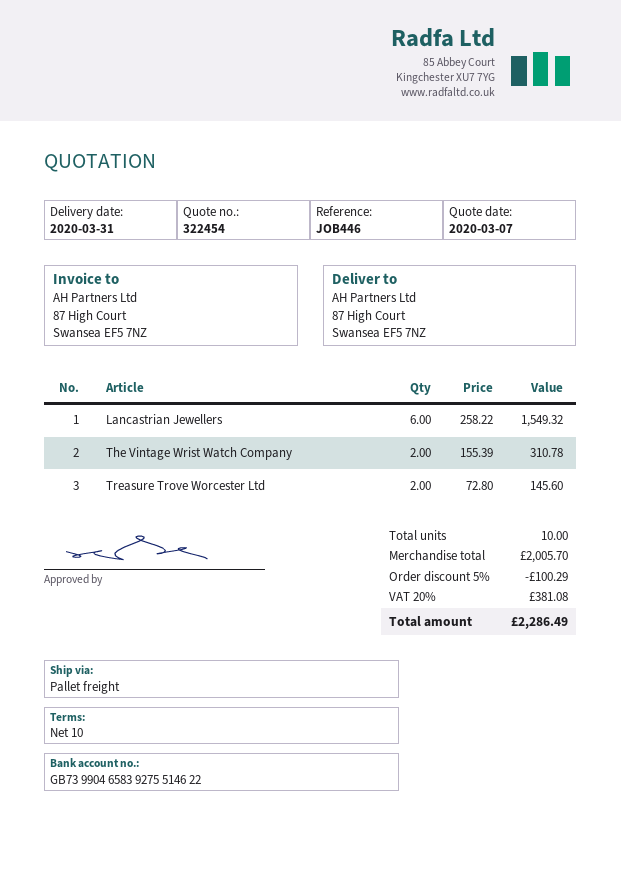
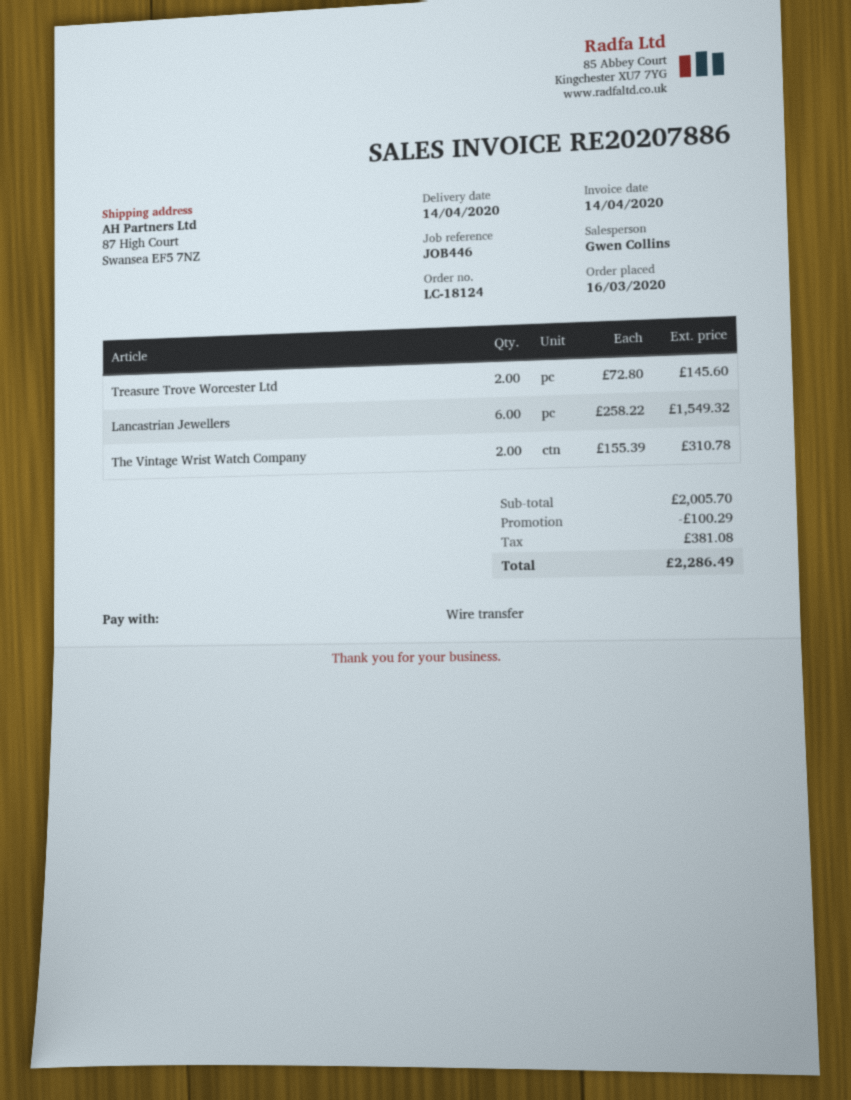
delivery date: 2020-03-31 -> 2020-04-14

